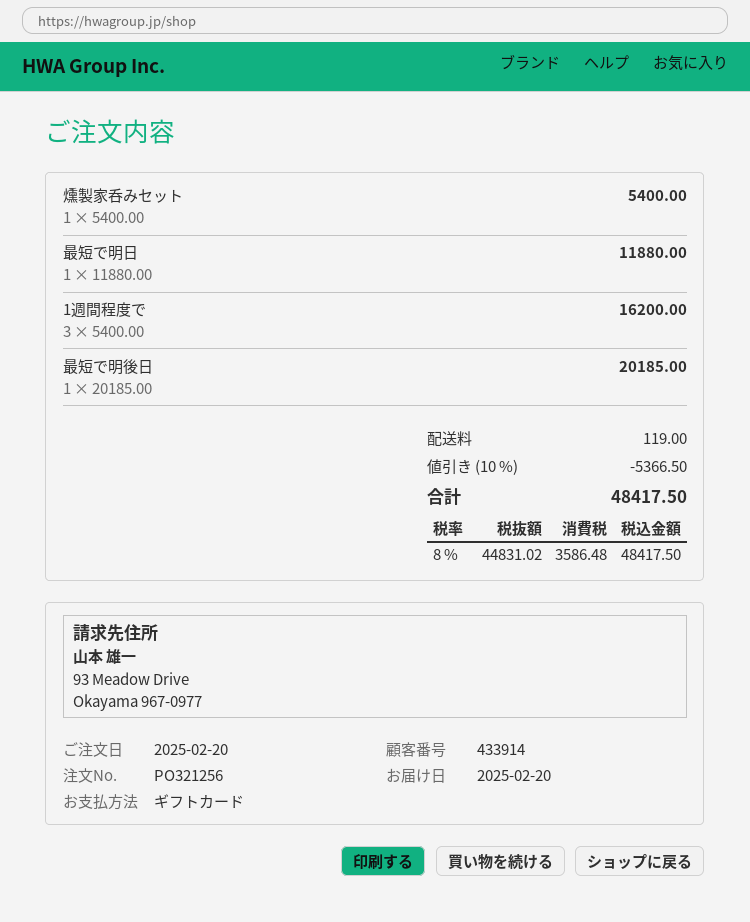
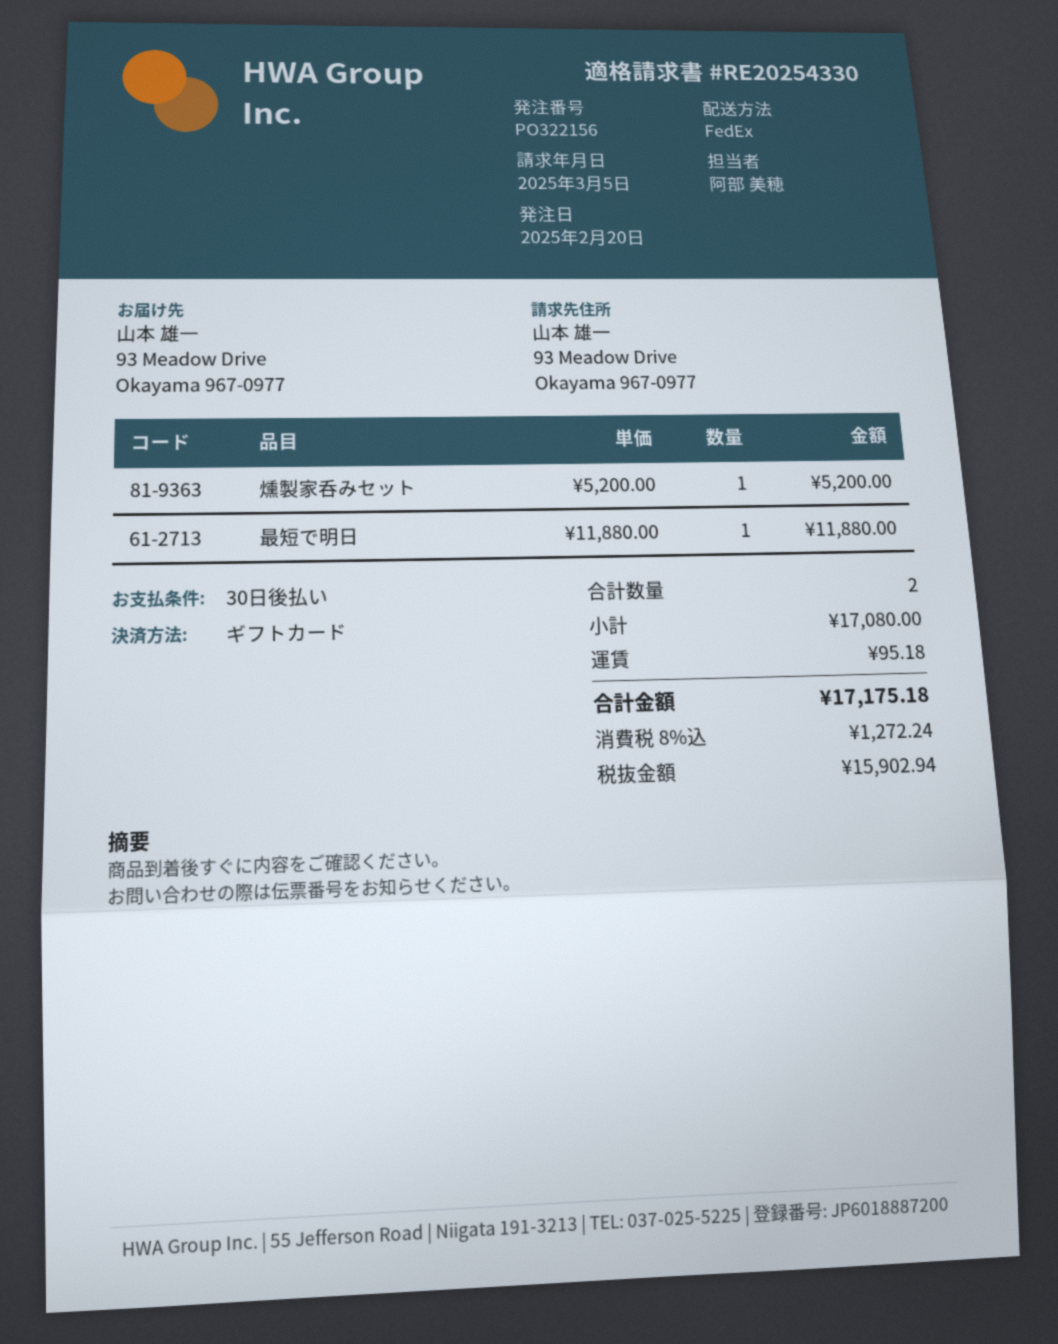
order number: PO321256 -> PO322156
燻製家呑みセット: 1 x 5400.00 = 5400.00 -> 1 x 5200.00 = 5200.00
1週間程度で: 3 x 5400.00 = 16200.00 -> none
最短で明後日: 1 x 20185.00 = 20185.00 -> none
discount: 10% = 5366.50 -> none
shipping: 119.00 -> 95.18
net: 44831.02 -> 15902.94
tax: 8% = 3586.48 -> 8% = 1272.24
total: 48417.50 -> 17175.18

